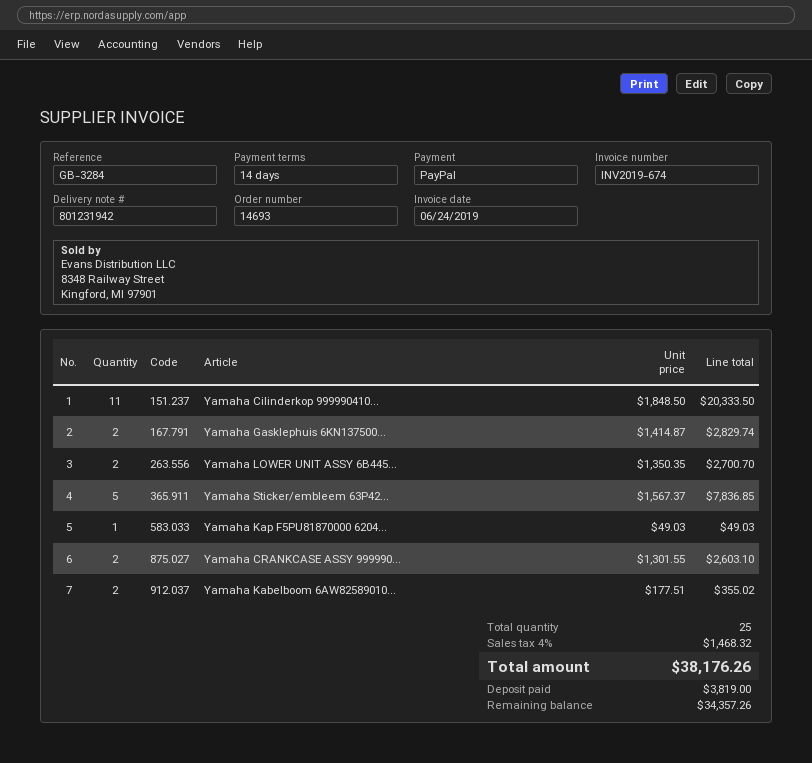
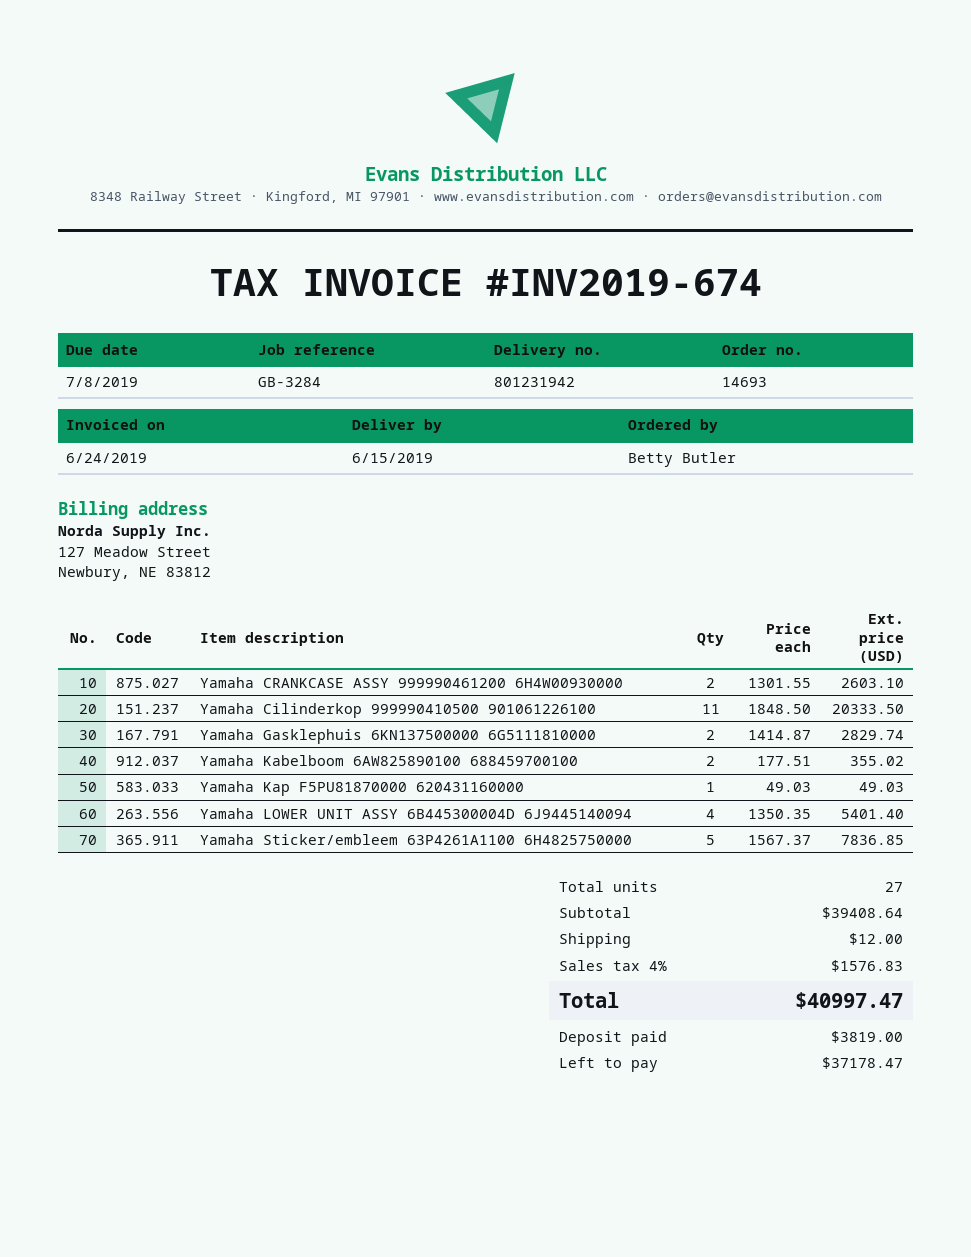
Yamaha LOWER UNIT ASSY 6B445...: 2 x 1350.35 = 2700.70 -> 4 x 1350.35 = 5401.40
total quantity: 25 -> 27
shipping: none -> 12.00
tax: 4% = 1468.32 -> 4% = 1576.83
total: 38176.26 -> 40997.47
balance: 34357.26 -> 37178.47

